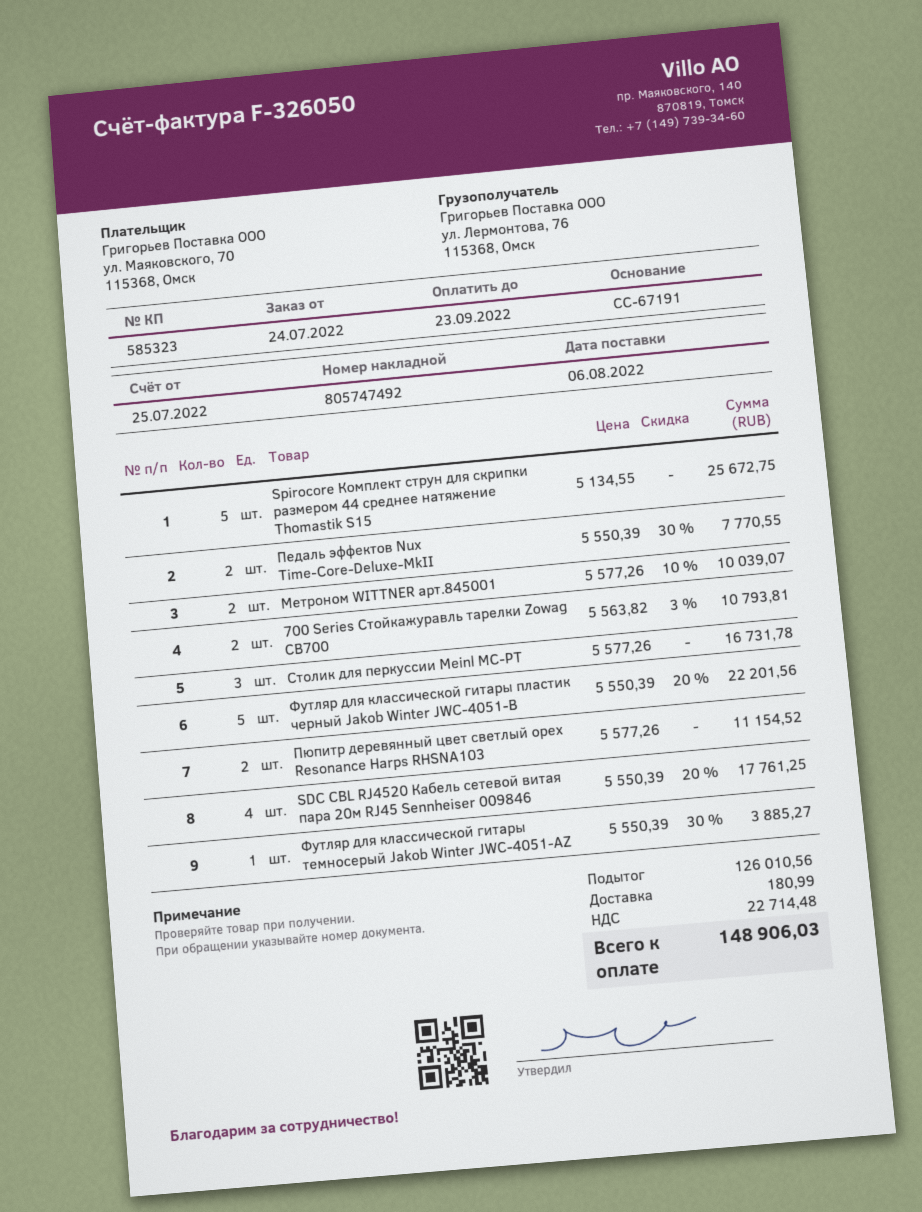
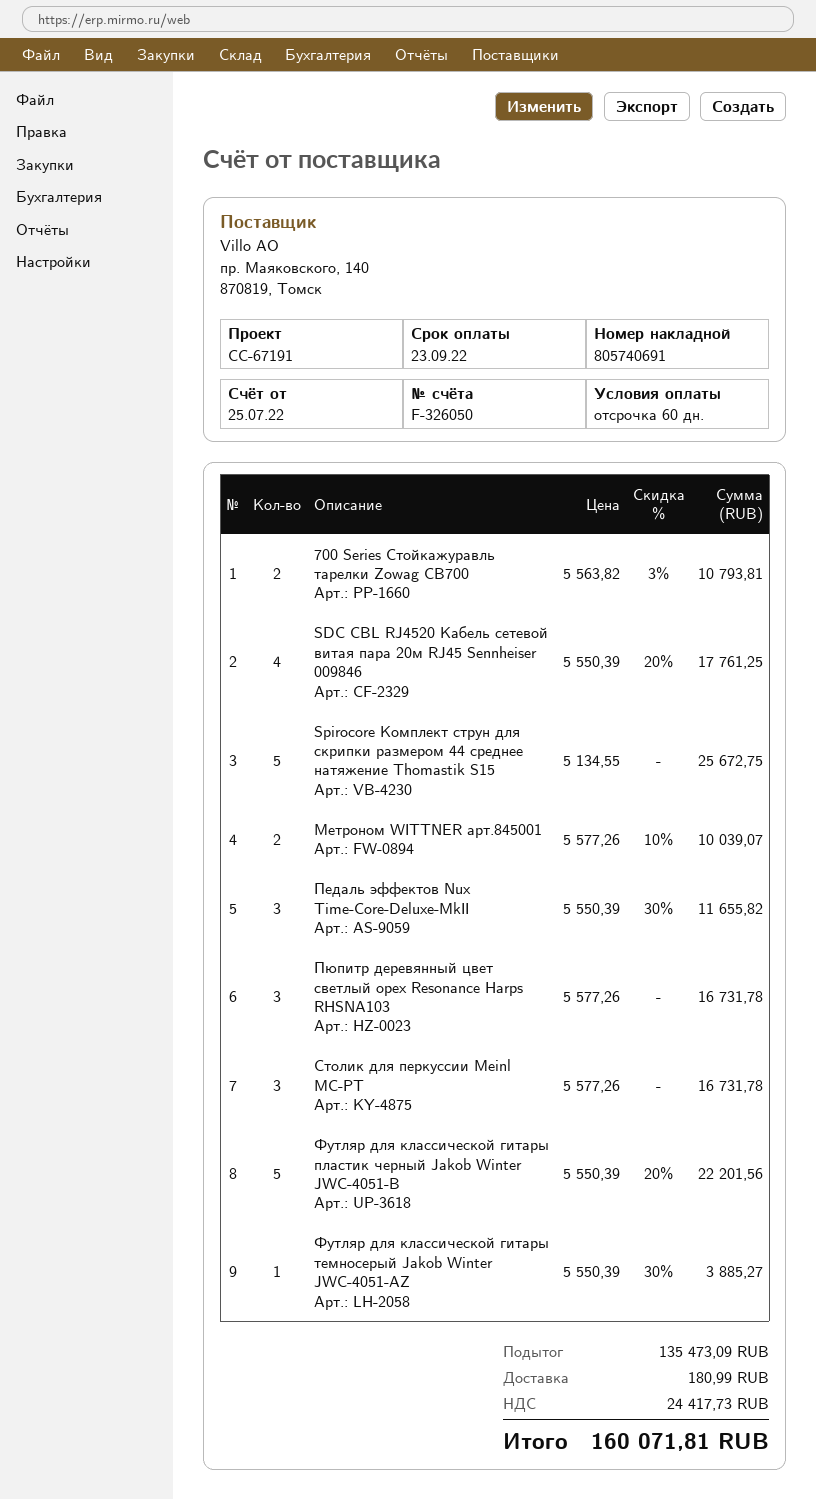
delivery note number: 805747492 -> 805740691
Педаль эффектов Nux Time-Core-Deluxe-MkII: 2 x 5550.39 - 30% = 7770.55 -> 3 x 5550.39 - 30% = 11655.82
Пюпитр деревянный цвет светлый орех Resonance Harps RHSNA103: 2 x 5577.26 = 11154.52 -> 3 x 5577.26 = 16731.78
subtotal: 126010.56 -> 135473.09
tax: 22714.48 -> 24417.73
total: 148906.03 -> 160071.81

